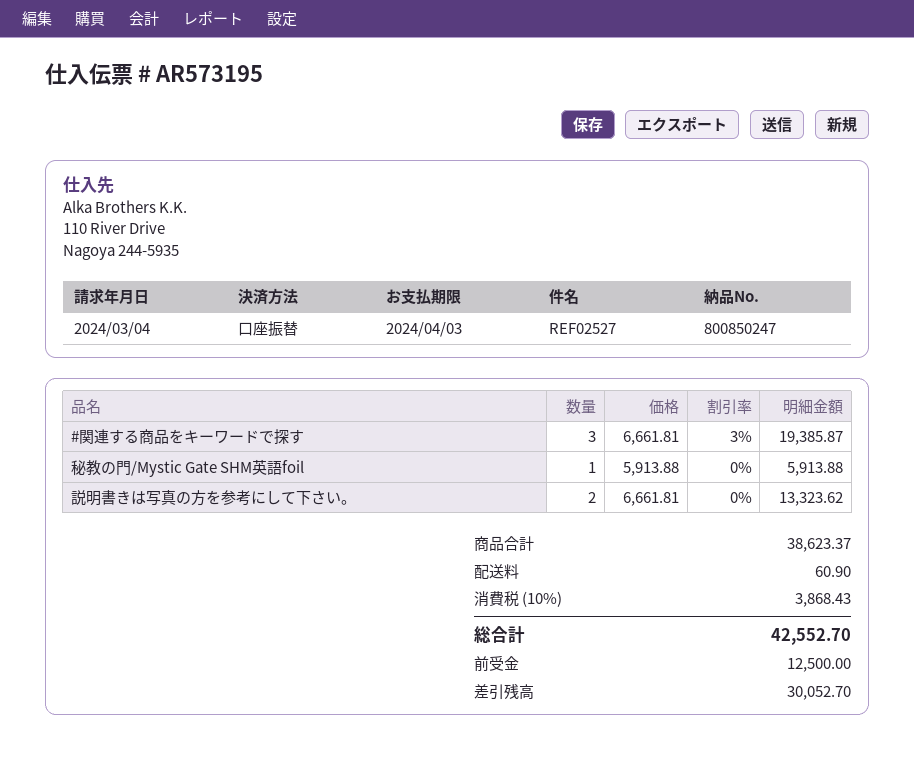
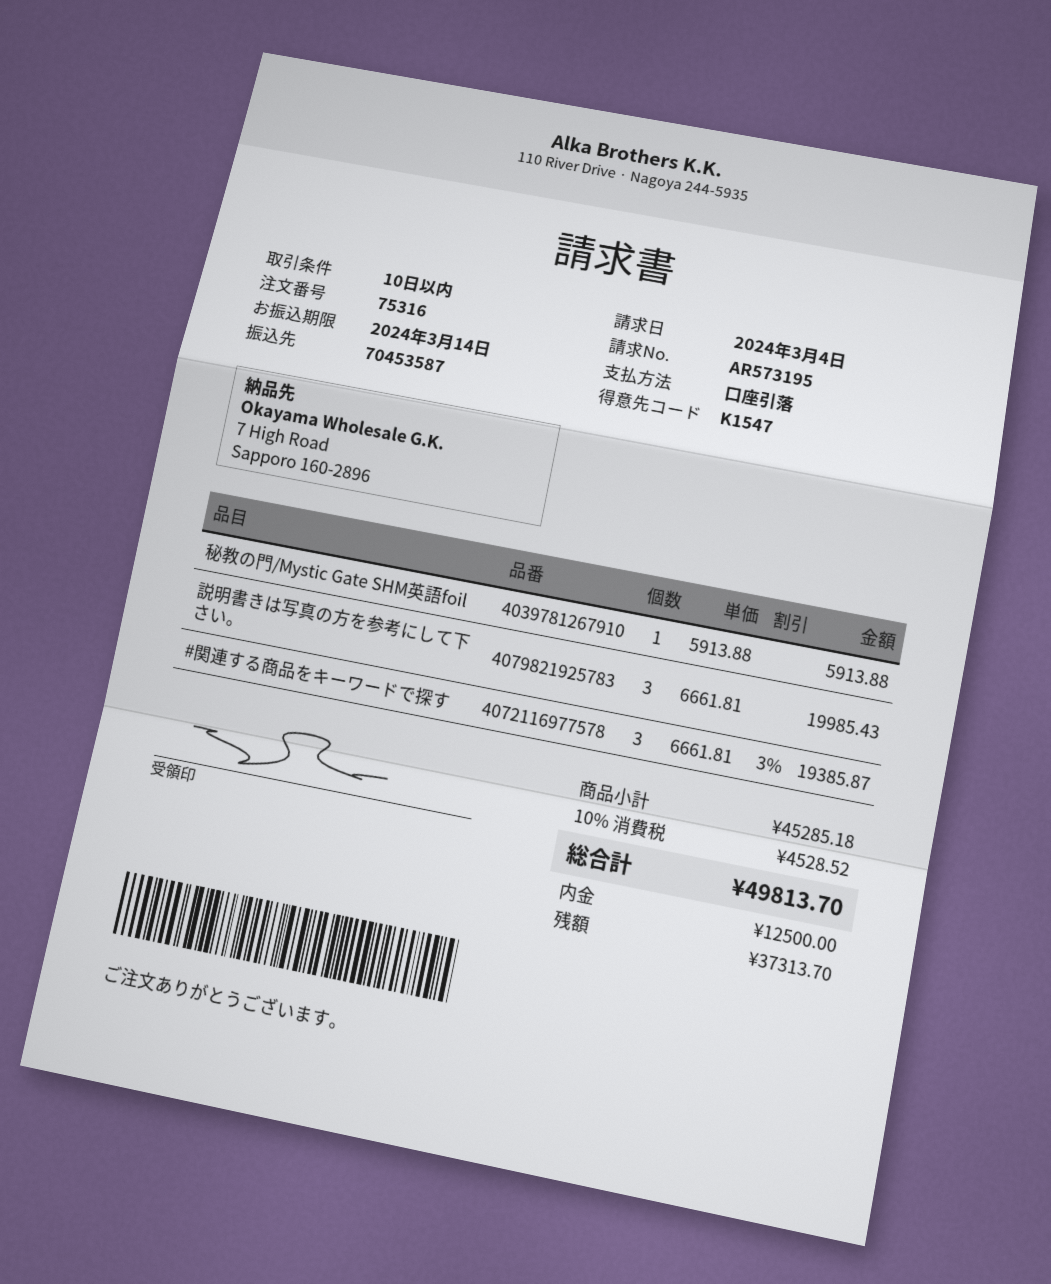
due date: 2024-04-03 -> 2024-03-14
説明書きは写真の方を参考にして下さい。: 2 x 6661.81 = 13323.62 -> 3 x 6661.81 = 19985.43
subtotal: 38623.37 -> 45285.18
shipping: 60.90 -> none
tax: 10% = 3868.43 -> 10% = 4528.52
total: 42552.70 -> 49813.70
balance: 30052.70 -> 37313.70

